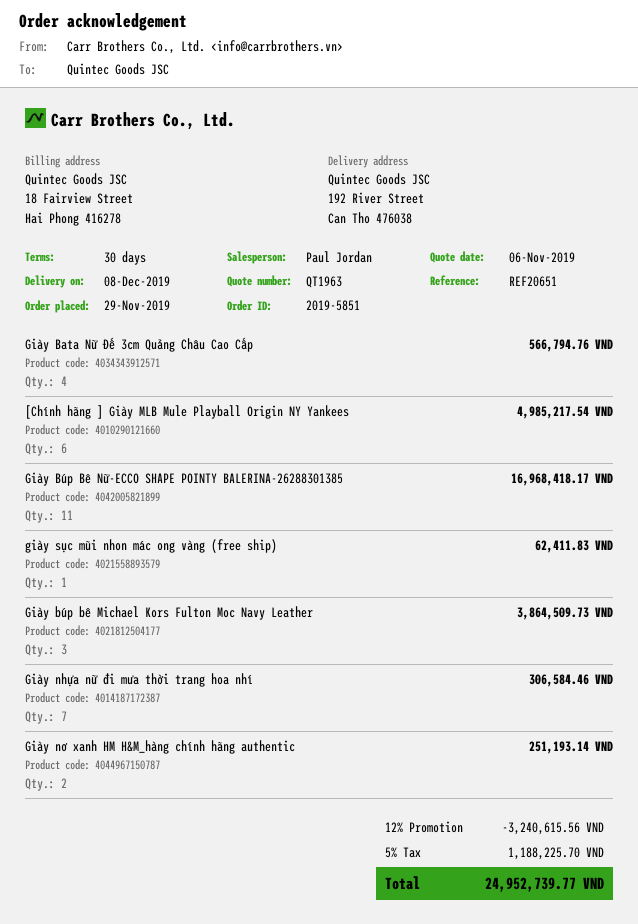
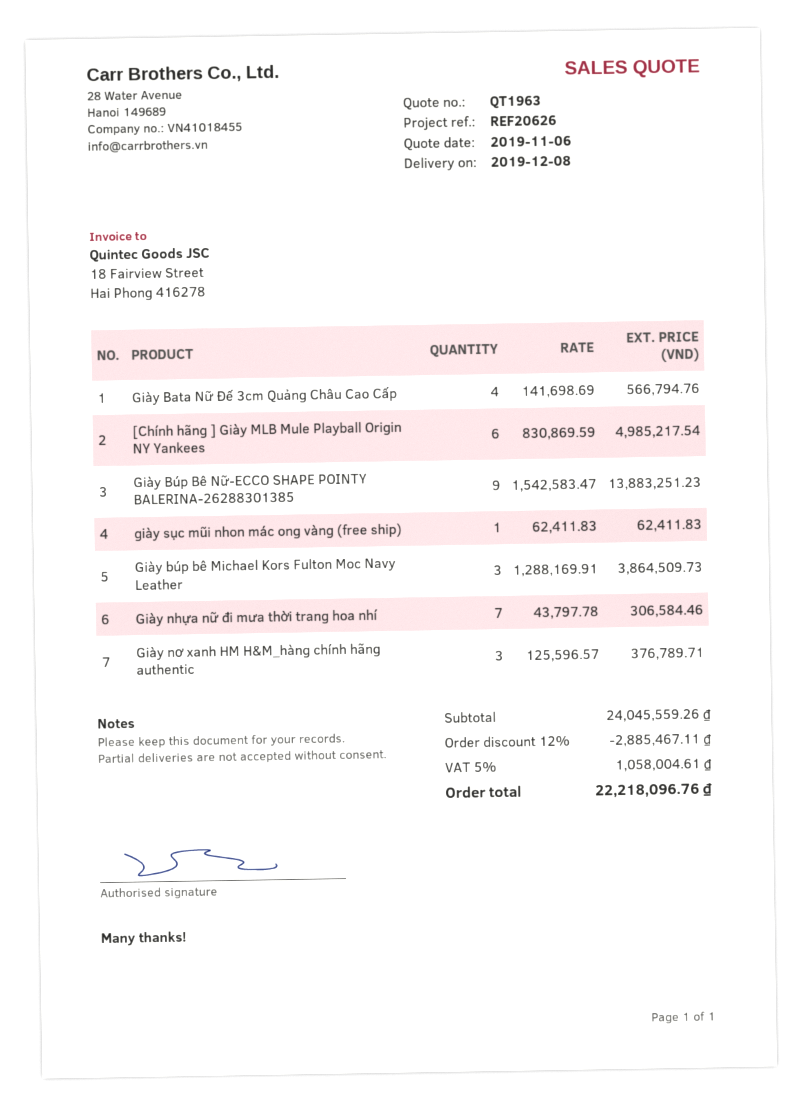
reference: REF20651 -> REF20626
Giày Búp Bê Nữ-ECCO SHAPE POINTY BALERINA-26288301385: 11 for 16968418.17 -> 9 for 13883251.23
Giày nơ xanh HM H&M_hàng chính hãng authentic: 2 for 251193.14 -> 3 for 376789.71
discount: 12% = 3240615.56 -> 12% = 2885467.11
tax: 5% = 1188225.70 -> 5% = 1058004.61
total: 24952739.77 -> 22218096.76

